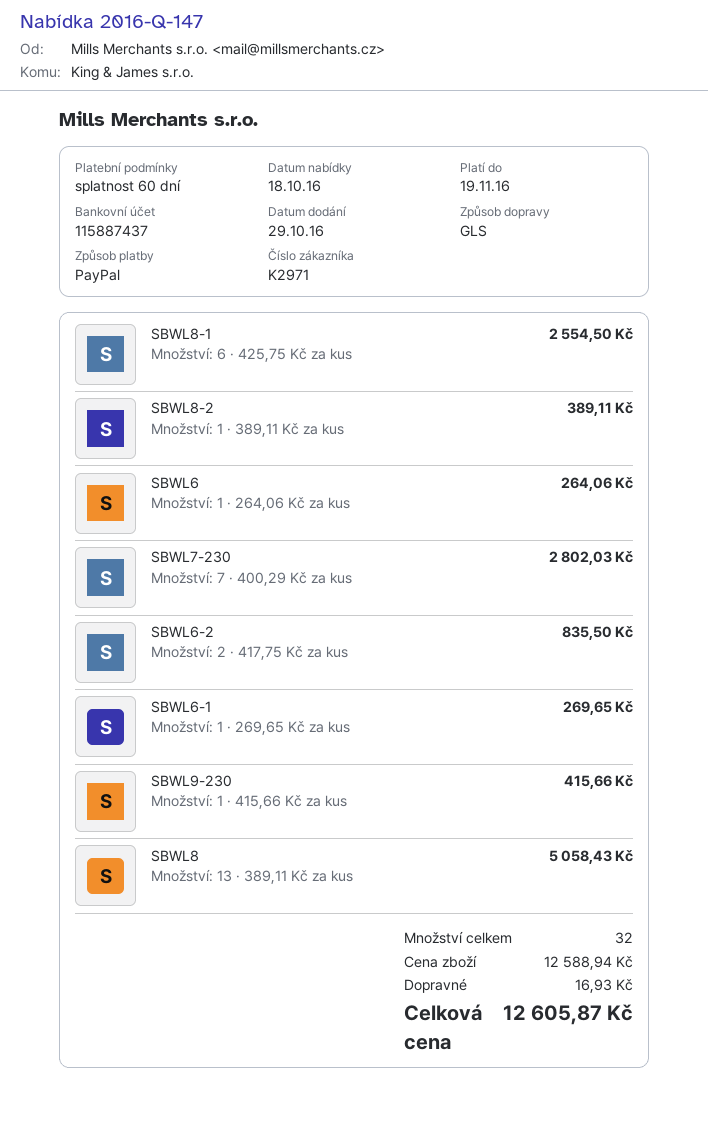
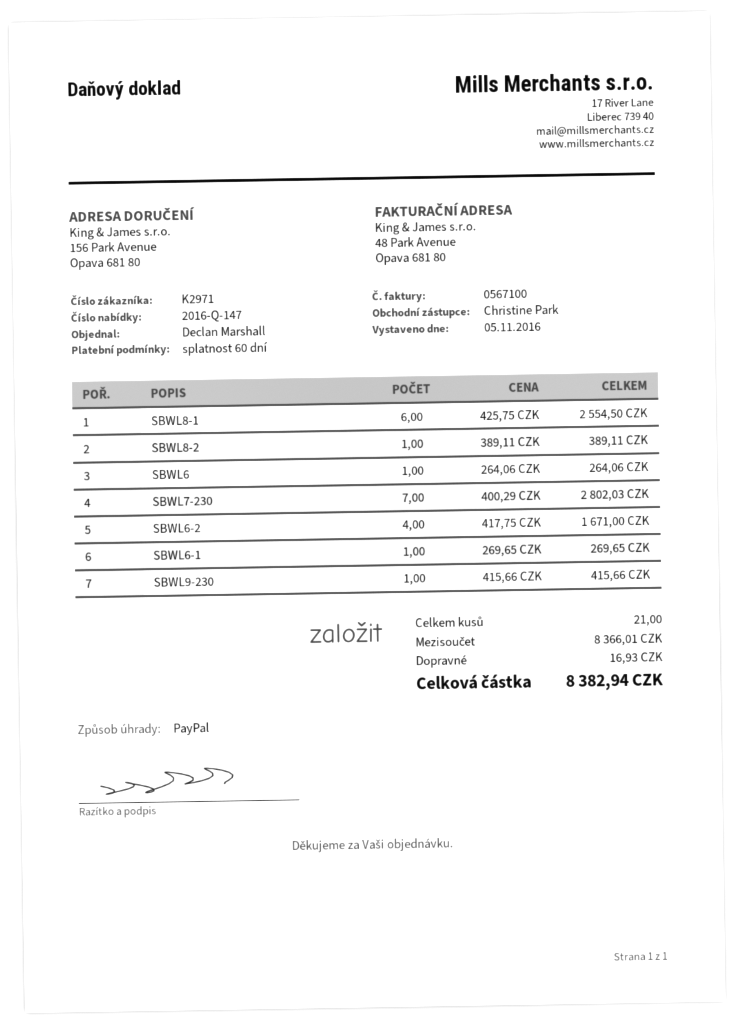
SBWL6-2: 2 x 417.75 = 835.50 -> 4 x 417.75 = 1671.00
SBWL8: 13 x 389.11 = 5058.43 -> none
total quantity: 32 -> 21
subtotal: 12588.94 -> 8366.01
total: 12605.87 -> 8382.94

